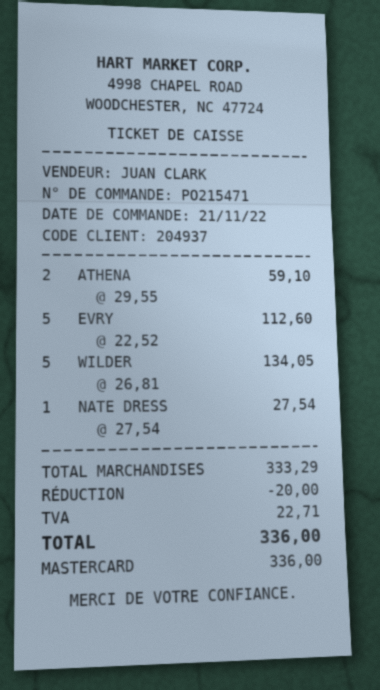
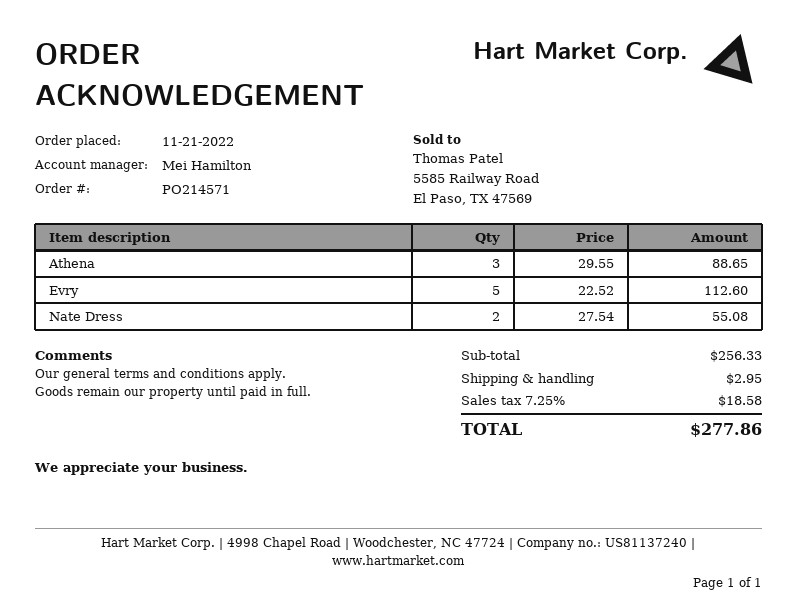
order number: PO215471 -> PO214571
sales rep: JUAN CLARK -> Mei Hamilton
ATHENA: 2 x 29.55 = 59.10 -> 3 x 29.55 = 88.65
WILDER: 5 x 26.81 = 134.05 -> none
NATE DRESS: 1 x 27.54 = 27.54 -> 2 x 27.54 = 55.08
subtotal: 333.29 -> 256.33
discount: 20.00 -> none
shipping: none -> 2.95
tax: 22.71 -> 18.58
total: 336.00 -> 277.86

